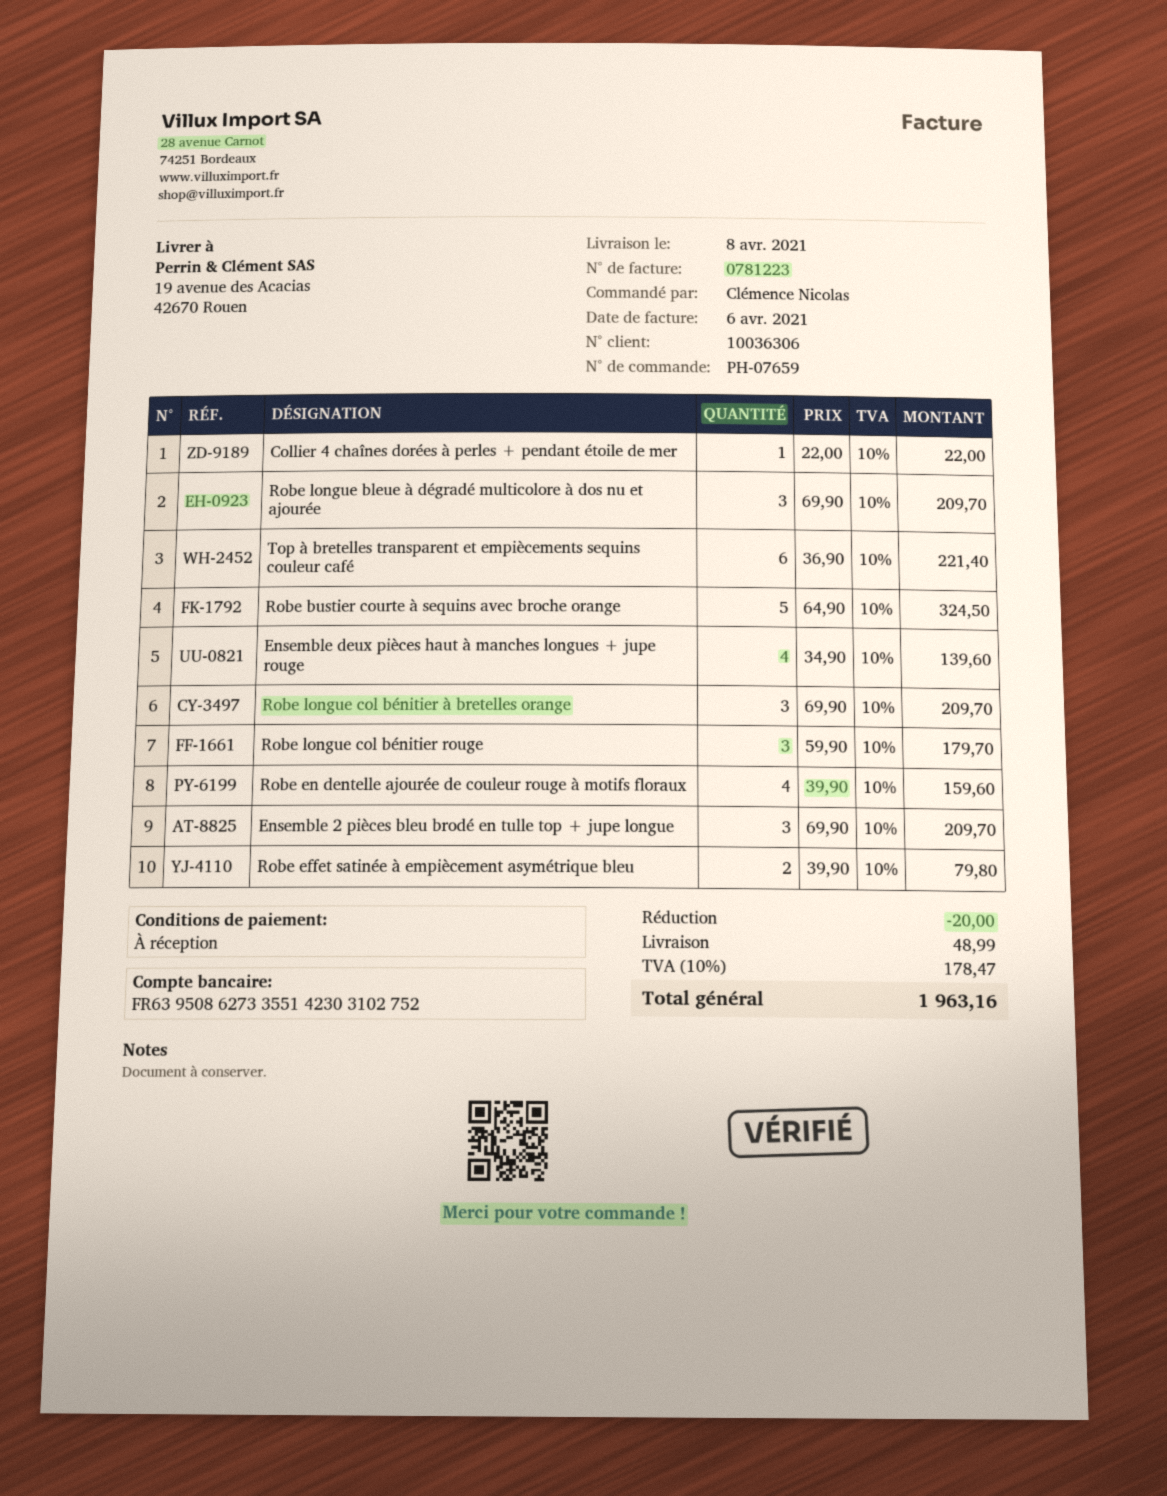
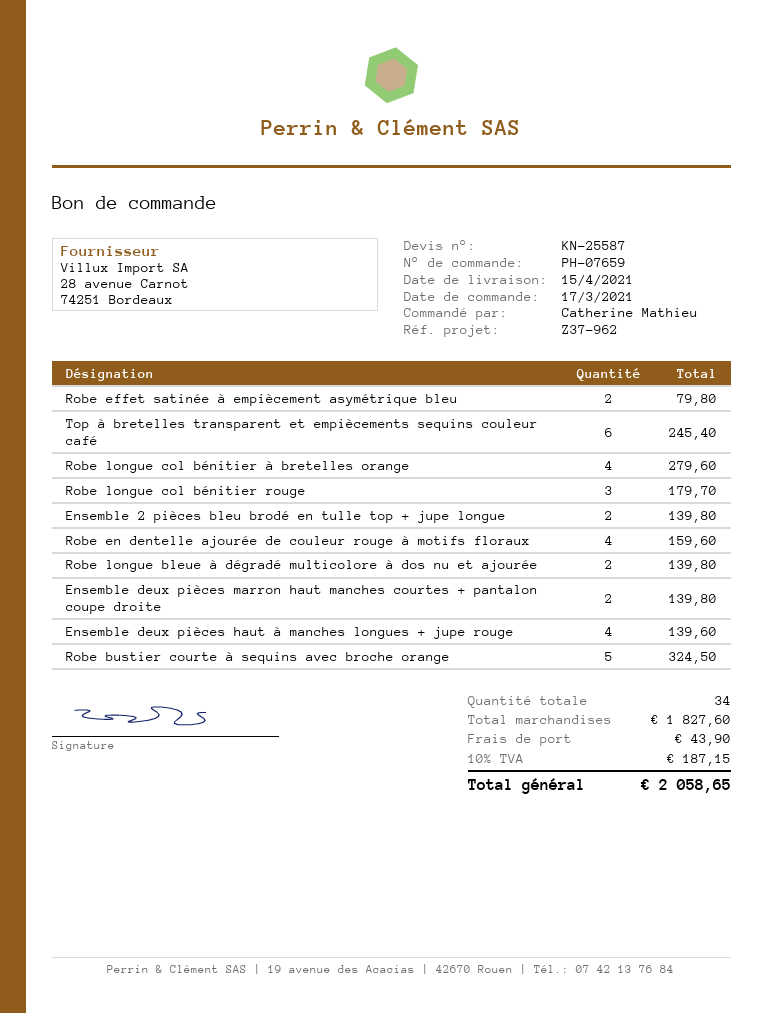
delivery date: 2021-04-08 -> 2021-04-15
ordered by: Clémence Nicolas -> Catherine Mathieu
Collier 4 chaînes dorées à perles + pendant étoile de mer: 1 for 22.00 -> none
Robe longue bleue à dégradé multicolore à dos nu et ajourée: 3 for 209.70 -> 2 for 139.80
Top à bretelles transparent et empiècements sequins couleur café: 6 for 221.40 -> 6 for 245.40
Robe longue col bénitier à bretelles orange: 3 for 209.70 -> 4 for 279.60
Ensemble 2 pièces bleu brodé en tulle top + jupe longue: 3 for 209.70 -> 2 for 139.80
Ensemble deux pièces marron haut manches courtes + pantalon coupe droite: none -> 2 for 139.80
discount: 20.00 -> none
shipping: 48.99 -> 43.90
tax: 10% = 178.47 -> 10% = 187.15
total: 1963.16 -> 2058.65

